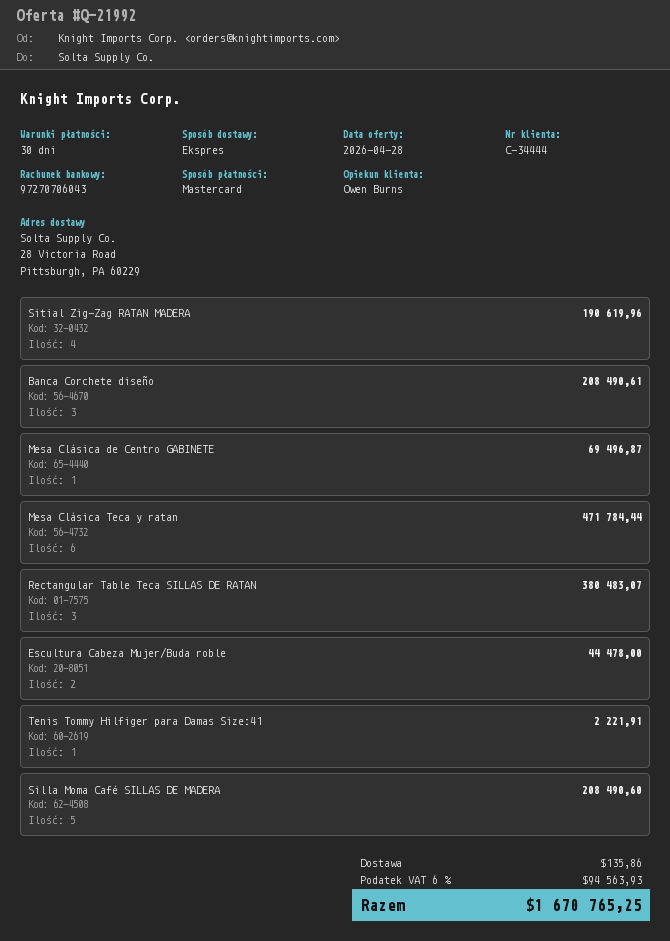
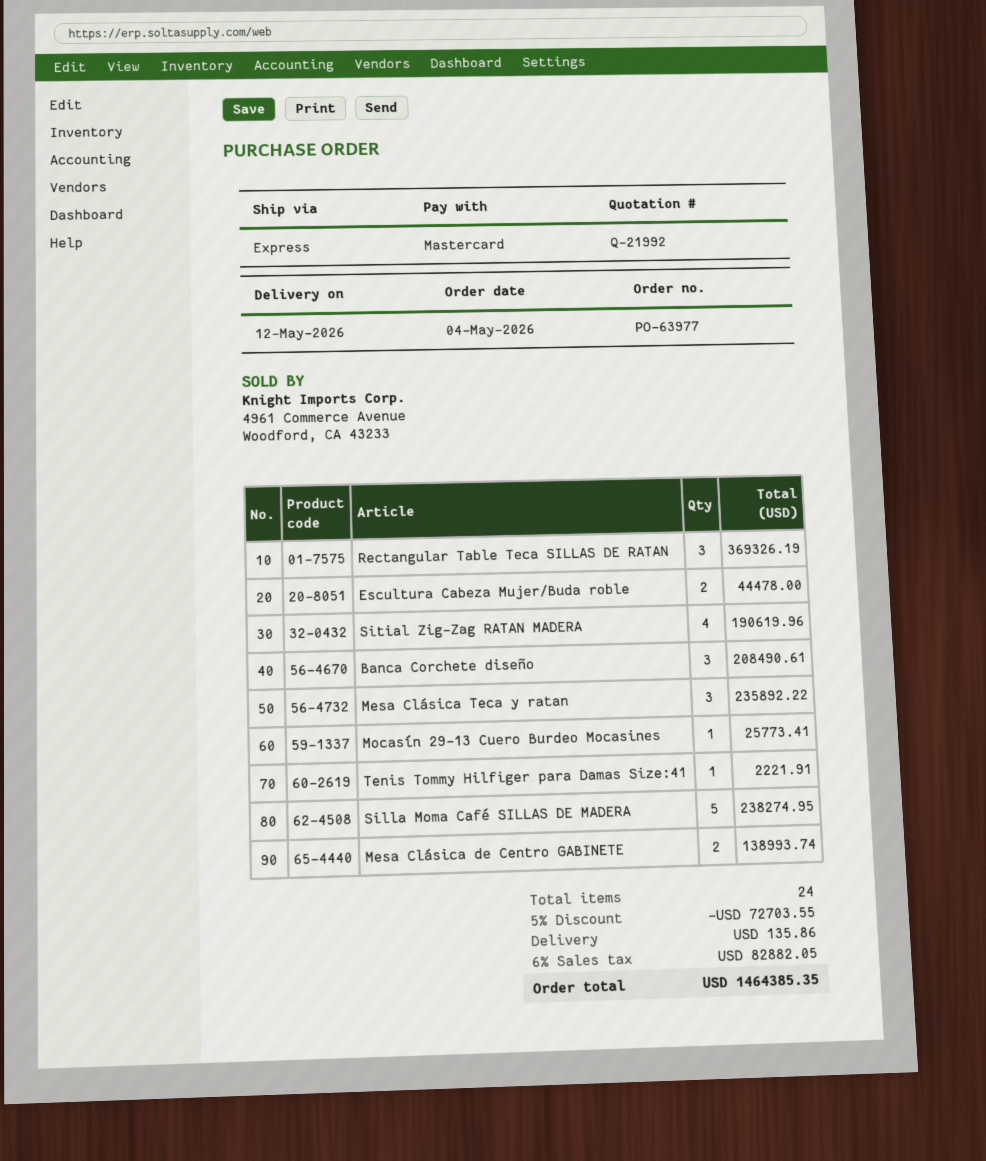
Mesa Clásica de Centro GABINETE: 1 for 69496.87 -> 2 for 138993.74
Mesa Clásica Teca y ratan: 6 for 471784.44 -> 3 for 235892.22
Rectangular Table Teca SILLAS DE RATAN: 3 for 380483.07 -> 3 for 369326.19
Silla Moma Café SILLAS DE MADERA: 5 for 208490.60 -> 5 for 238274.95
Mocasín 29-13 Cuero Burdeo Mocasines: none -> 1 for 25773.41
discount: none -> 5% = 72703.55
tax: 6% = 94563.93 -> 6% = 82882.05
total: 1670765.25 -> 1464385.35

